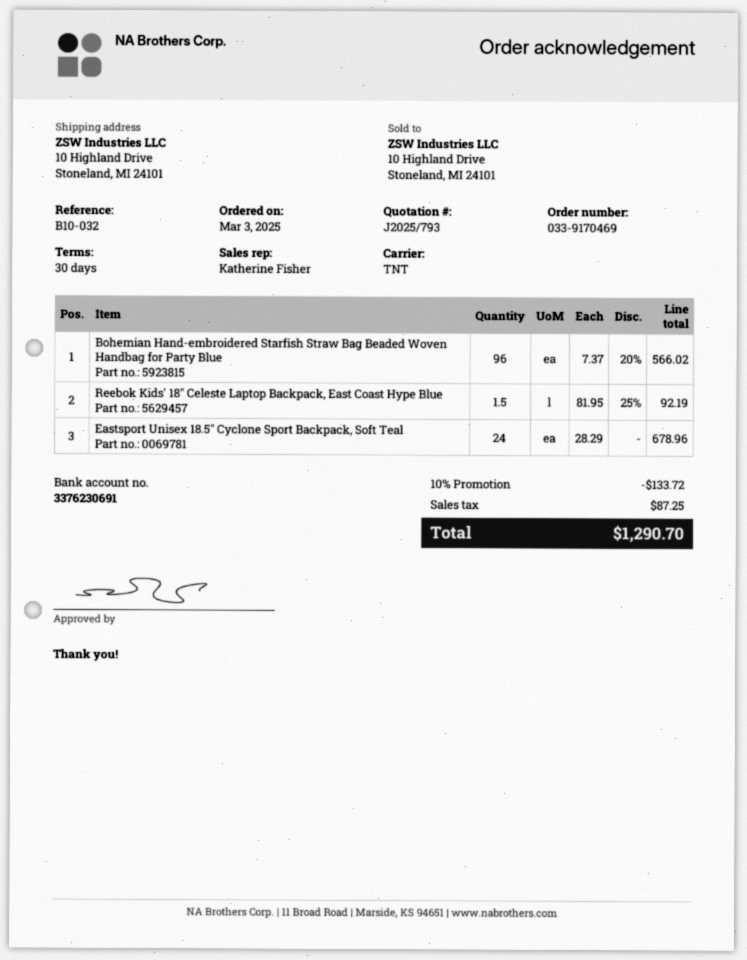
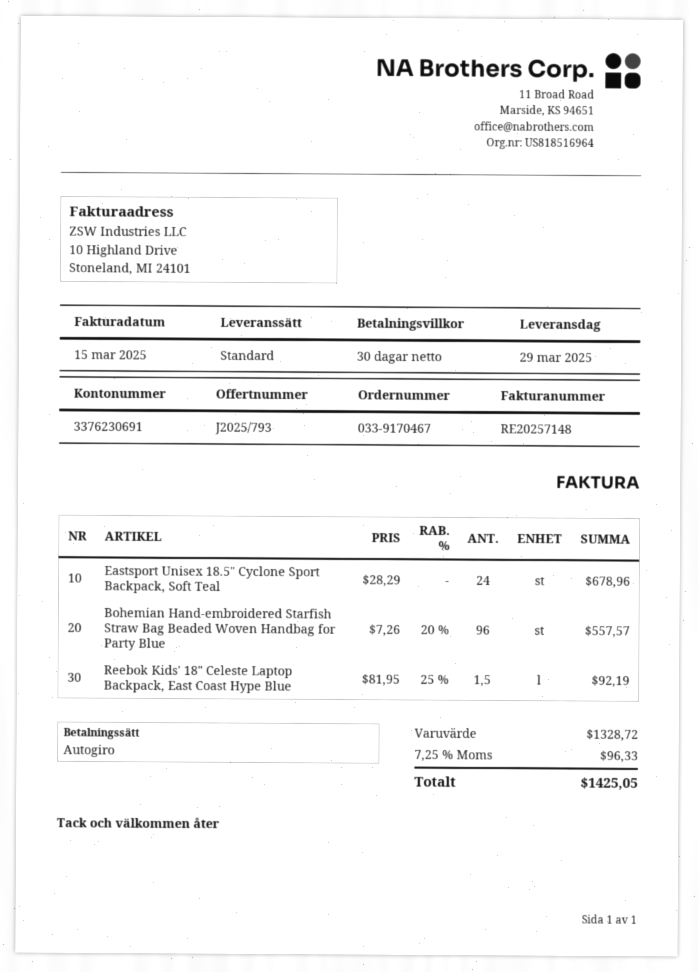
order number: 033-9170469 -> 033-9170467
shipping method: TNT -> standard
Bohemian Hand-embroidered Starfish Straw Bag Beaded Woven Handbag for Party Blue: 96 x 7.37 - 20% = 566.02 -> 96 x 7.26 - 20% = 557.57
discount: 10% = 133.72 -> none
tax: 87.25 -> 96.33
total: 1290.70 -> 1425.05

